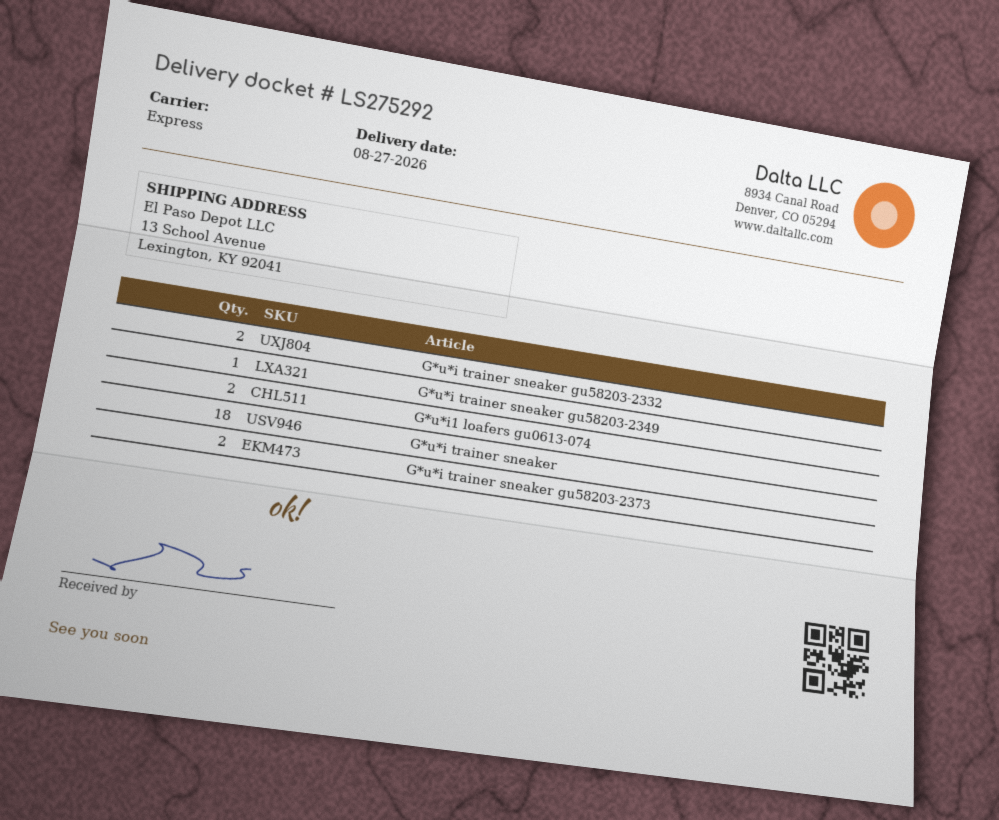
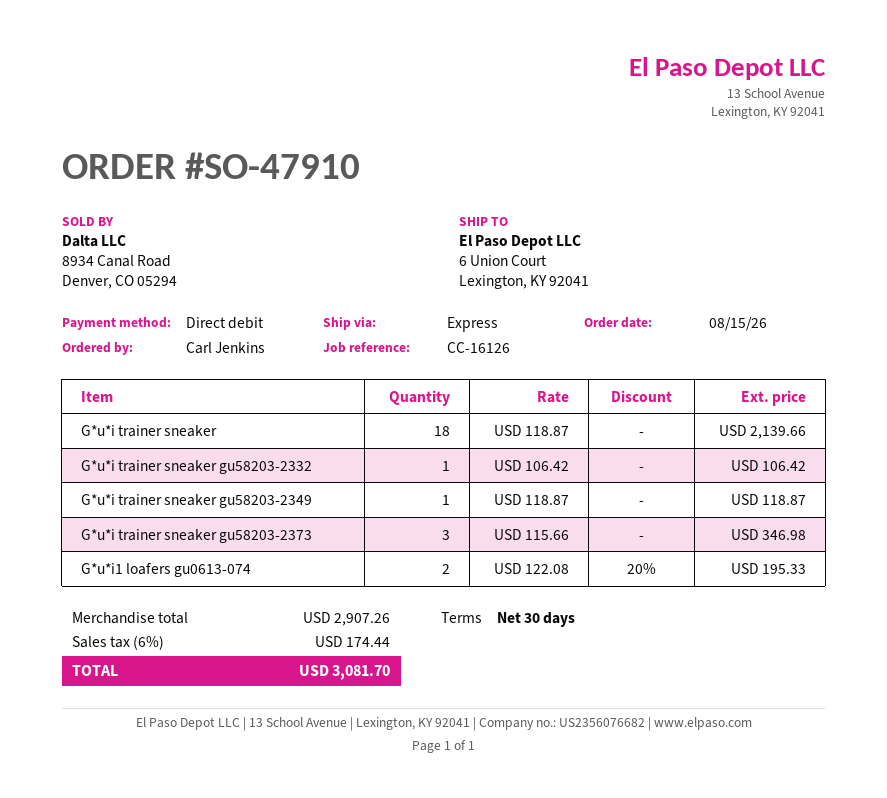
ship to: 13 School Avenue, Lexington, KY 92041 -> 6 Union Court, Lexington, KY 92041
G*u*i trainer sneaker gu58203-2332: 2 -> 1
G*u*i trainer sneaker gu58203-2373: 2 -> 3

